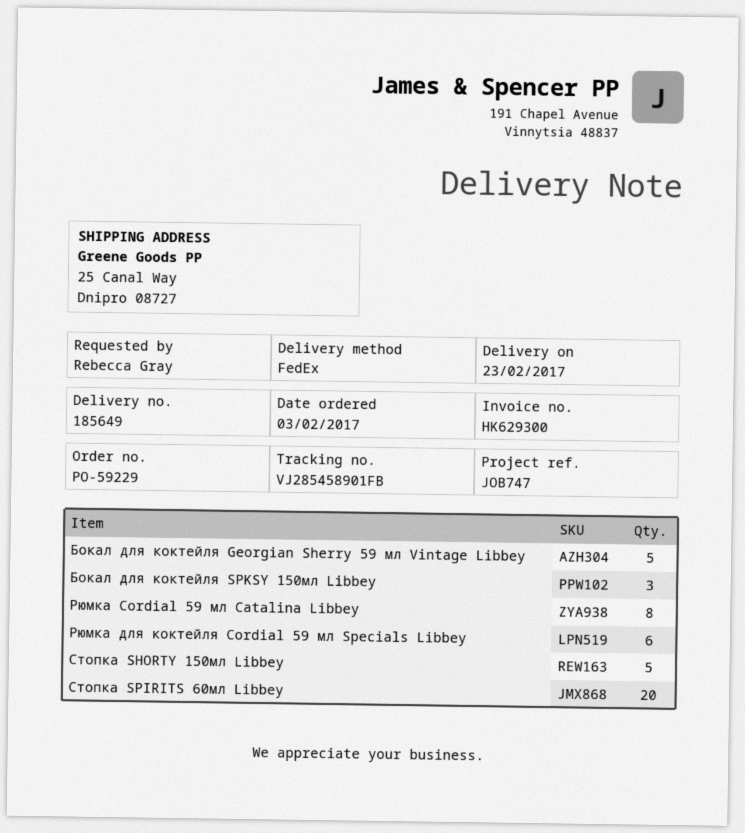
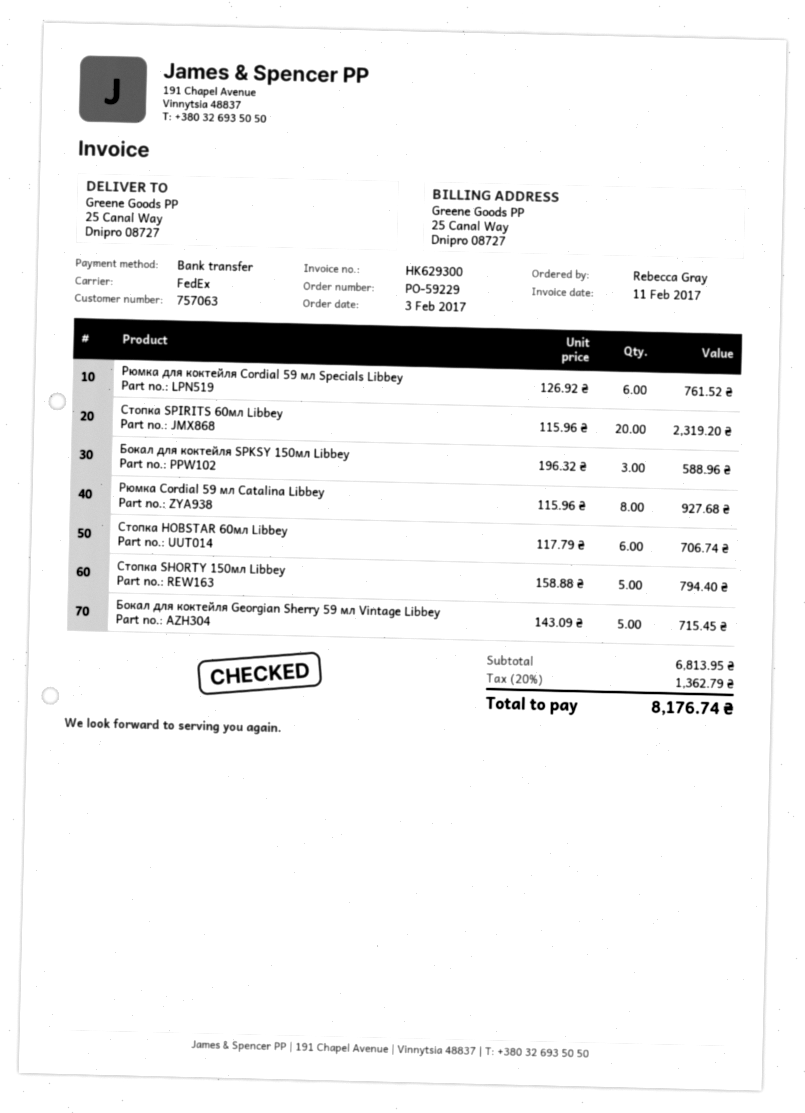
Стопка HOBSTAR 60мл Libbey: none -> 6

